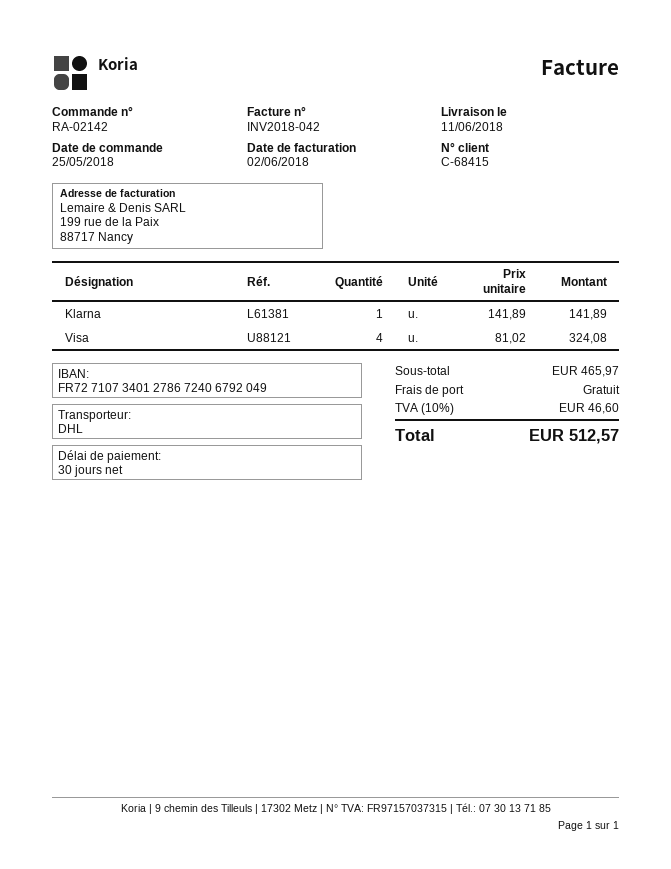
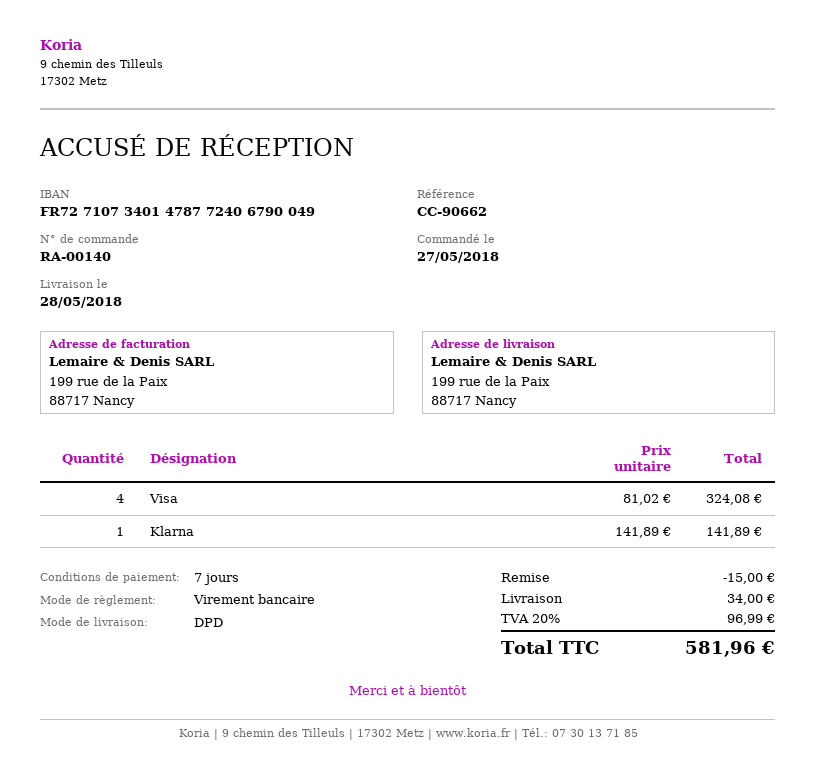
order number: RA-02142 -> RA-00140
order date: 2018-05-25 -> 2018-05-27
delivery date: 2018-06-11 -> 2018-05-28
payment terms: 30 days -> 7 days
bank account: FR7271073401278672406792049 -> FR7271073401478772406790049
shipping method: DHL -> DPD
discount: none -> 15.00
shipping: 0.00 -> 34.00
tax: 10% = 46.60 -> 20% = 96.99
total: 512.57 -> 581.96

